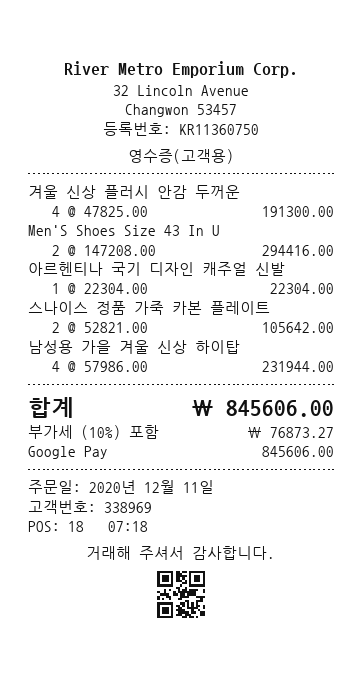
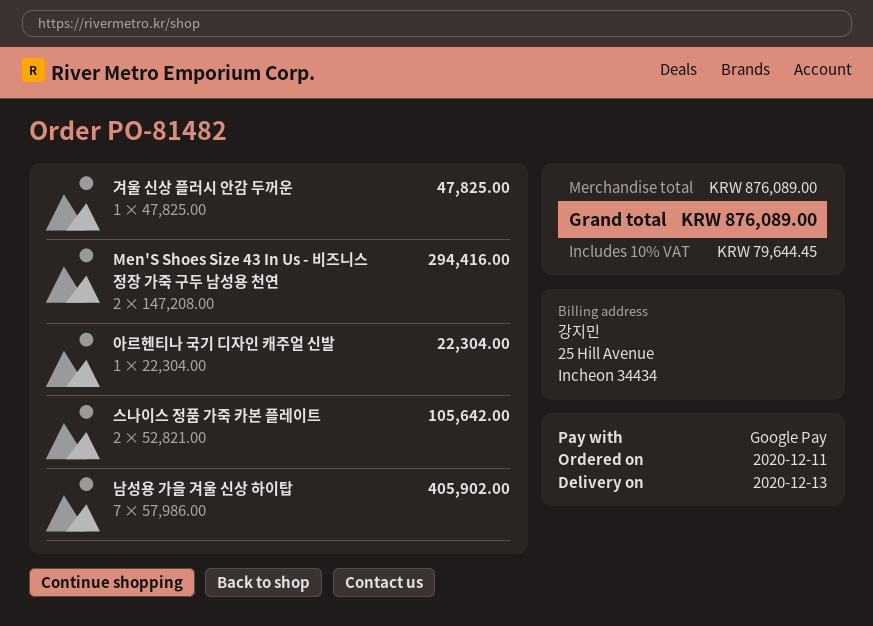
겨울 신상 플러시 안감 두꺼운: 4 x 47825.00 = 191300.00 -> 1 x 47825.00 = 47825.00
남성용 가을 겨울 신상 하이탑: 4 x 57986.00 = 231944.00 -> 7 x 57986.00 = 405902.00
tax: 10% = 76873.27 -> 10% = 79644.45
total: 845606.00 -> 876089.00

